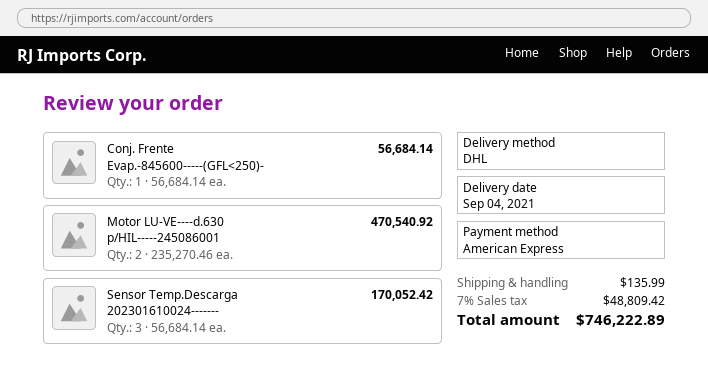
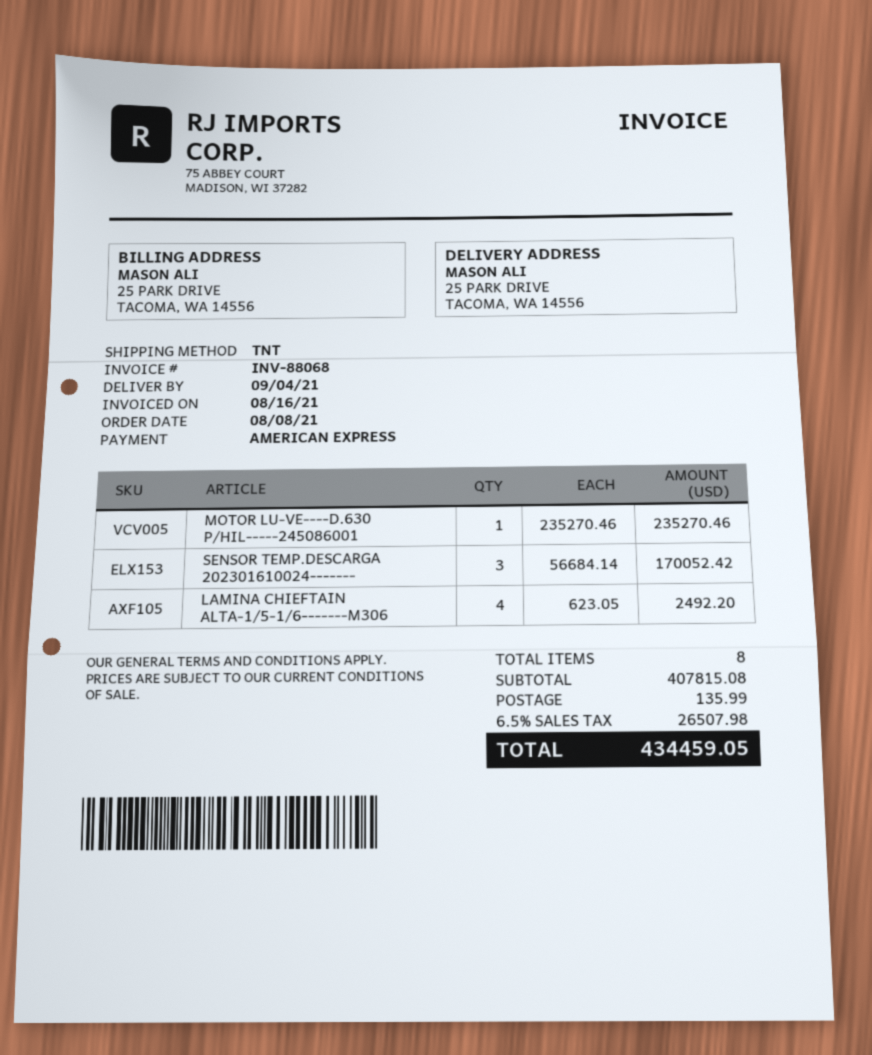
shipping method: DHL -> TNT
Conj. Frente Evap.-845600-----(GFL<250)-: 1 x 56684.14 = 56684.14 -> none
Motor LU-VE----d.630 p/HIL-----245086001: 2 x 235270.46 = 470540.92 -> 1 x 235270.46 = 235270.46
LAMINA CHIEFTAIN ALTA-1/5-1/6-------M306: none -> 4 x 623.05 = 2492.20
tax: 7% = 48809.42 -> 6.5% = 26507.98
total: 746222.89 -> 434459.05

